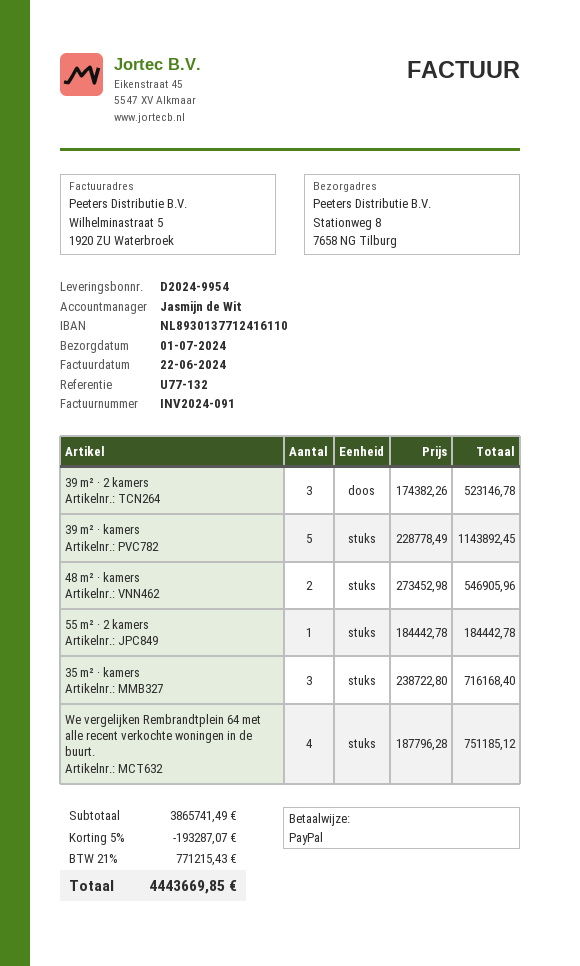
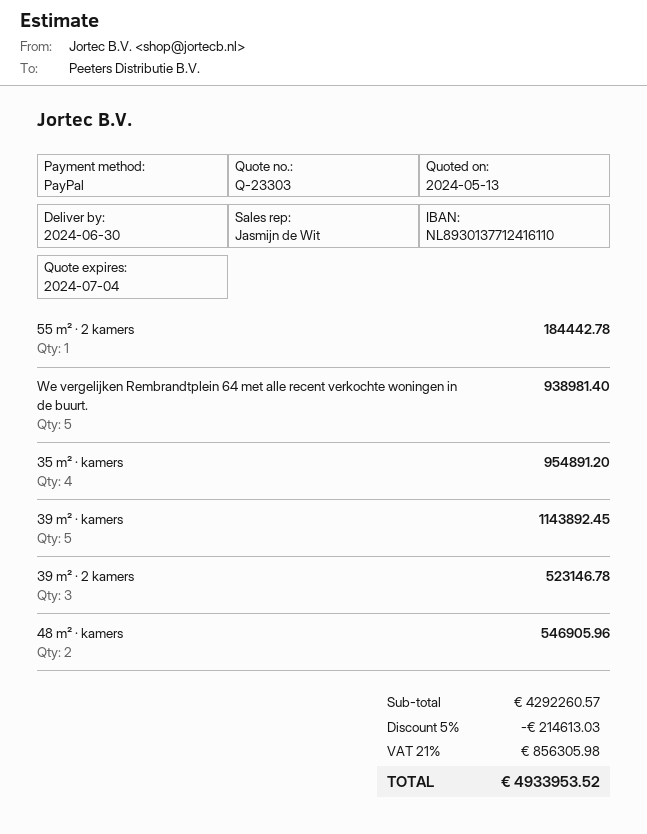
delivery date: 2024-07-01 -> 2024-06-30
35 m² · kamers: 3 for 716168.40 -> 4 for 954891.20
We vergelijken Rembrandtplein 64 met alle recent verkochte woningen in de buurt.: 4 for 751185.12 -> 5 for 938981.40
subtotal: 3865741.49 -> 4292260.57
discount: 5% = 193287.07 -> 5% = 214613.03
tax: 21% = 771215.43 -> 21% = 856305.98
total: 4443669.85 -> 4933953.52

